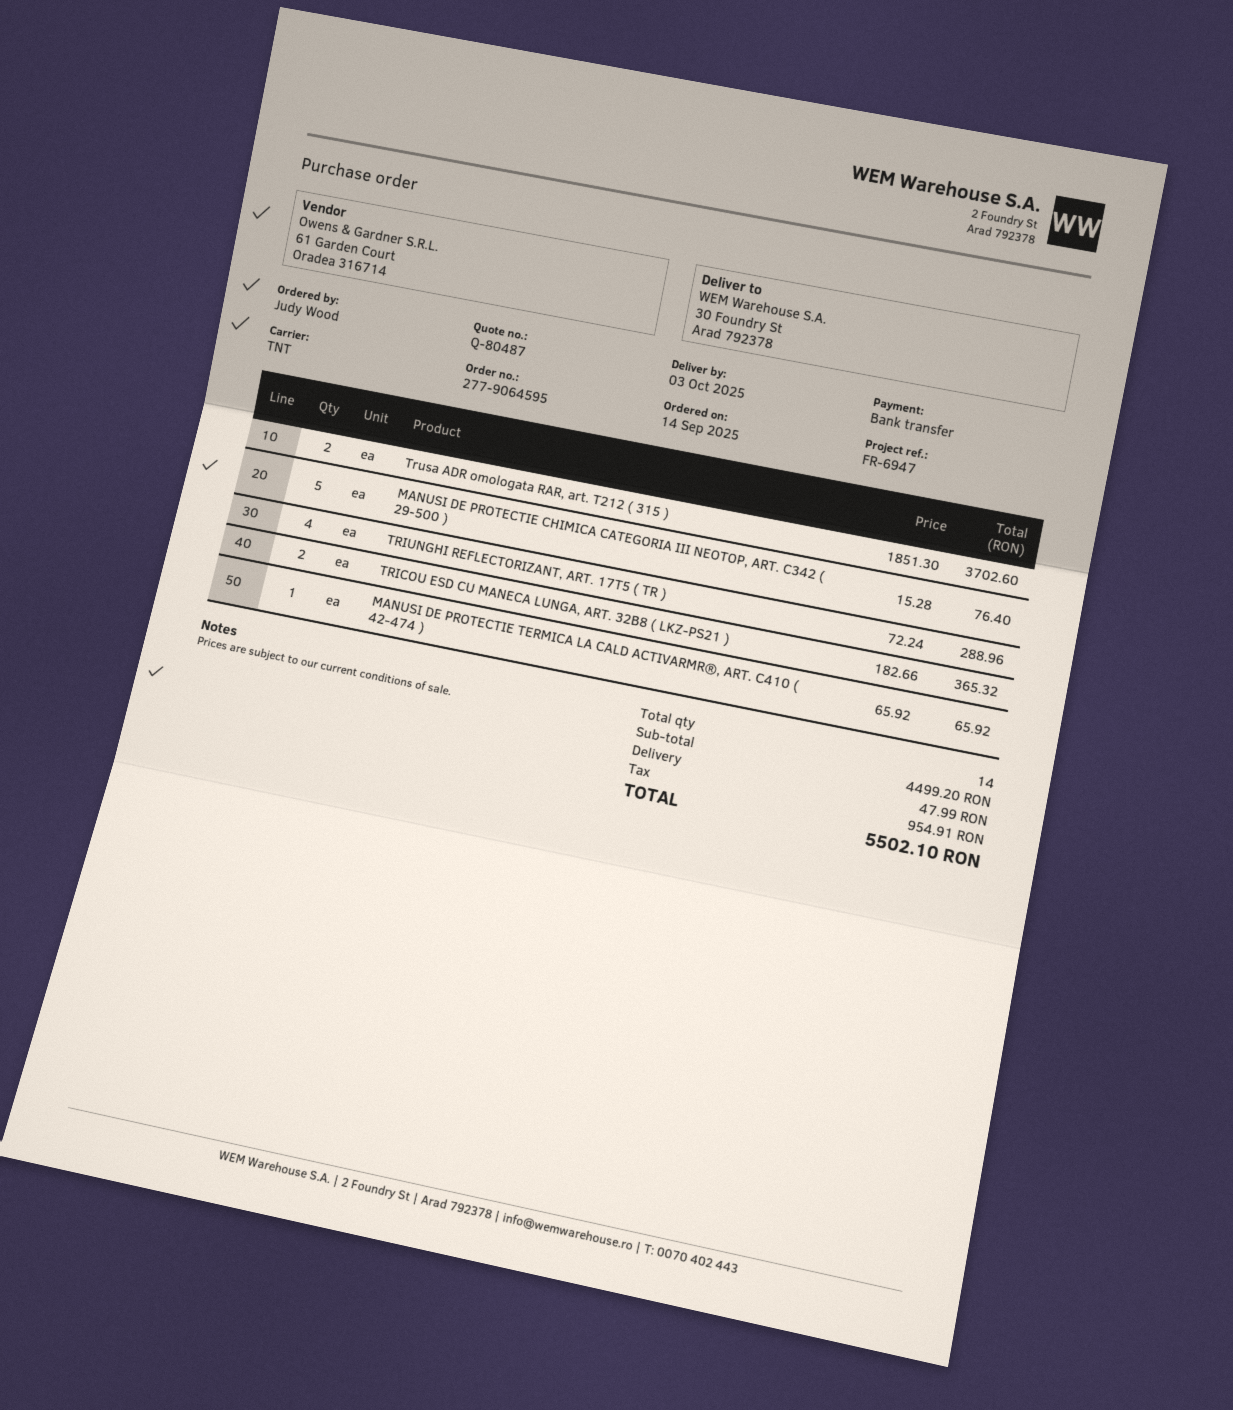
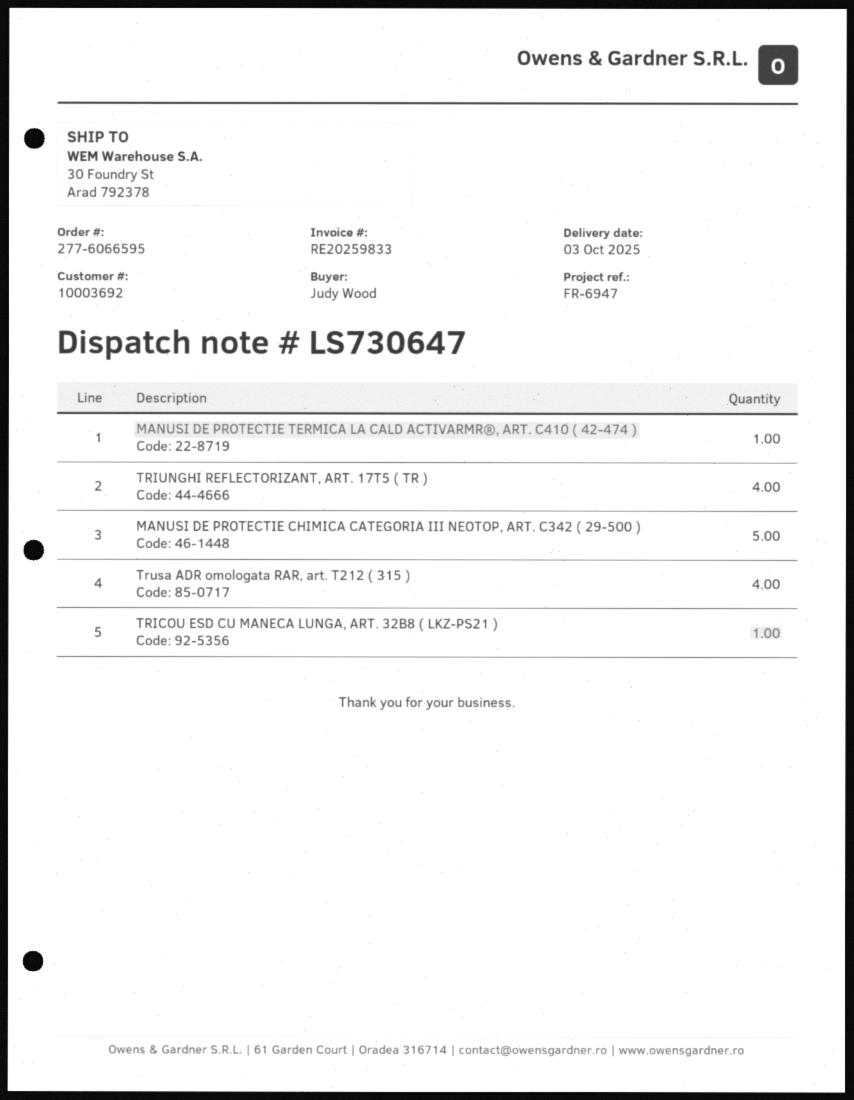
order number: 277-9064595 -> 277-6066595
Trusa ADR omologata RAR, art. T212 ( 315 ): 2 -> 4
TRICOU ESD CU MANECA LUNGA, ART. 32B8 ( LKZ-PS21 ): 2 -> 1

